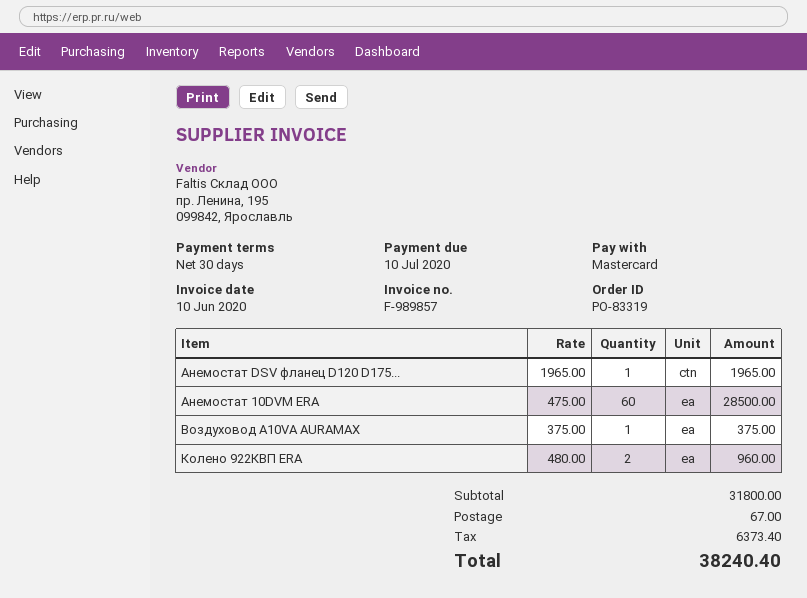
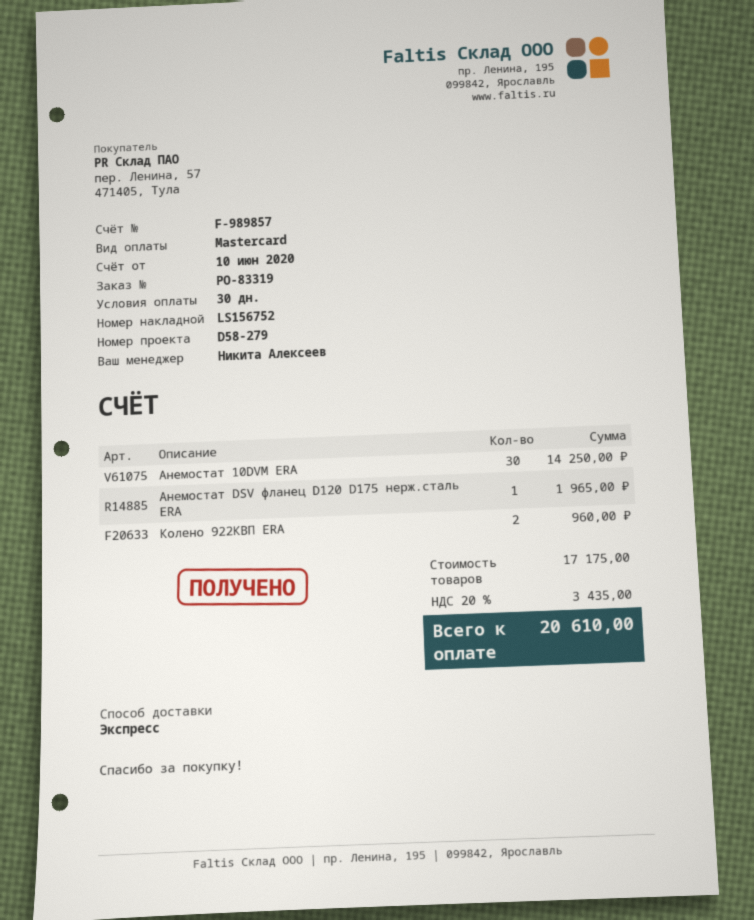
Анемостат 10DVM ERA: 60 for 28500.00 -> 30 for 14250.00
Воздуховод A10VA AURAMAX: 1 for 375.00 -> none
subtotal: 31800.00 -> 17175.00
shipping: 67.00 -> none
tax: 6373.40 -> 3435.00
total: 38240.40 -> 20610.00

